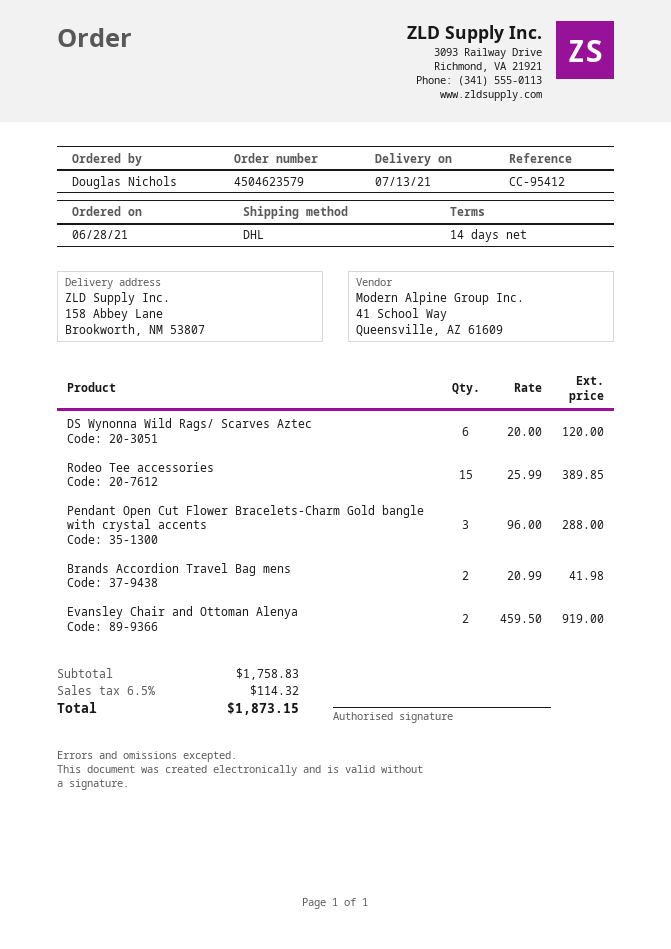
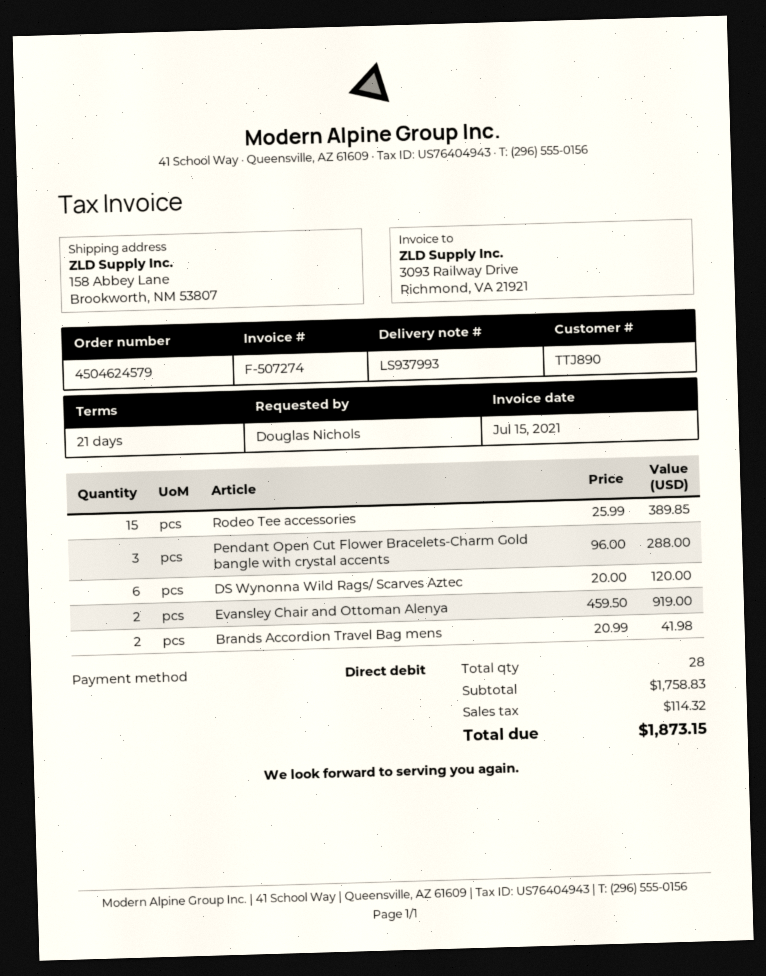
order number: 4504623579 -> 4504624579
payment terms: 14 days -> 21 days

